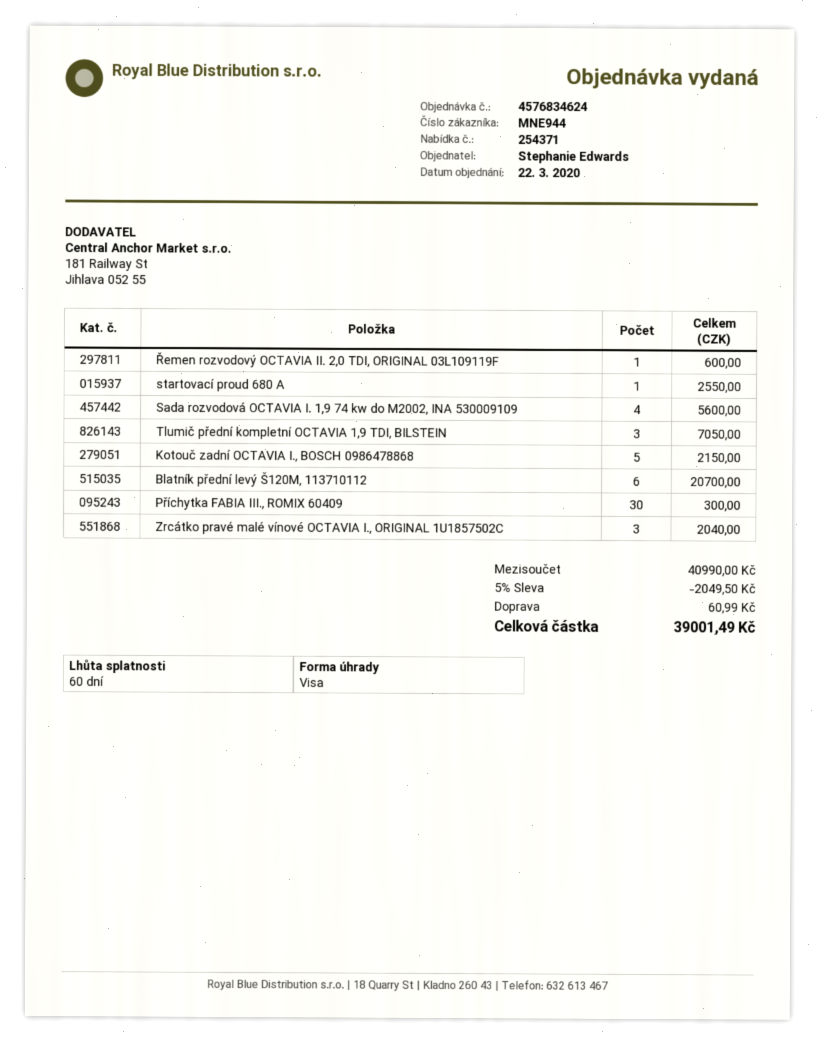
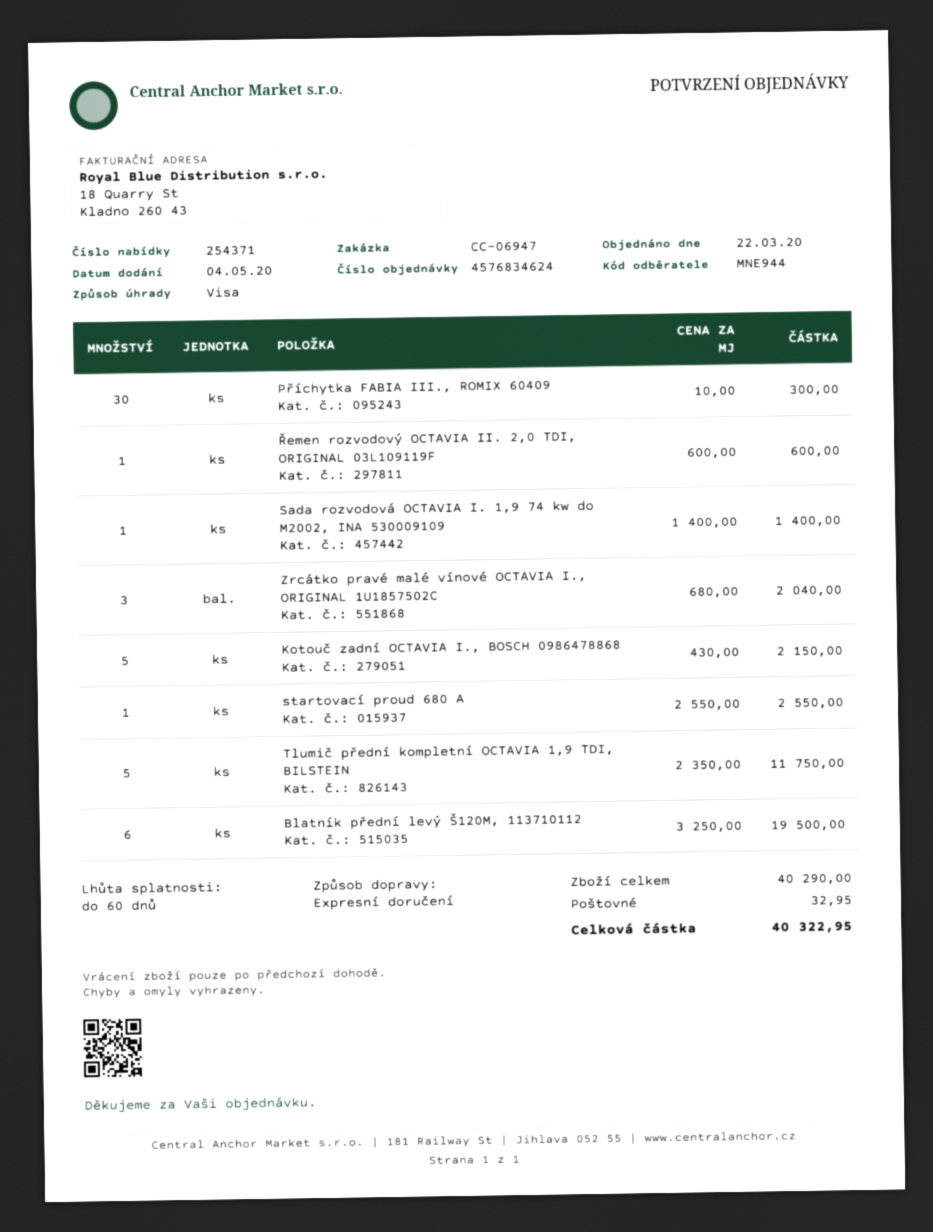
Sada rozvodová OCTAVIA I. 1,9 74 kw do M2002, INA 530009109: 4 for 5600.00 -> 1 for 1400.00
Tlumič přední kompletní OCTAVIA 1,9 TDI, BILSTEIN: 3 for 7050.00 -> 5 for 11750.00
Blatník přední levý Š120M, 113710112: 6 for 20700.00 -> 6 for 19500.00
subtotal: 40990.00 -> 40290.00
discount: 5% = 2049.50 -> none
shipping: 60.99 -> 32.95
total: 39001.49 -> 40322.95

